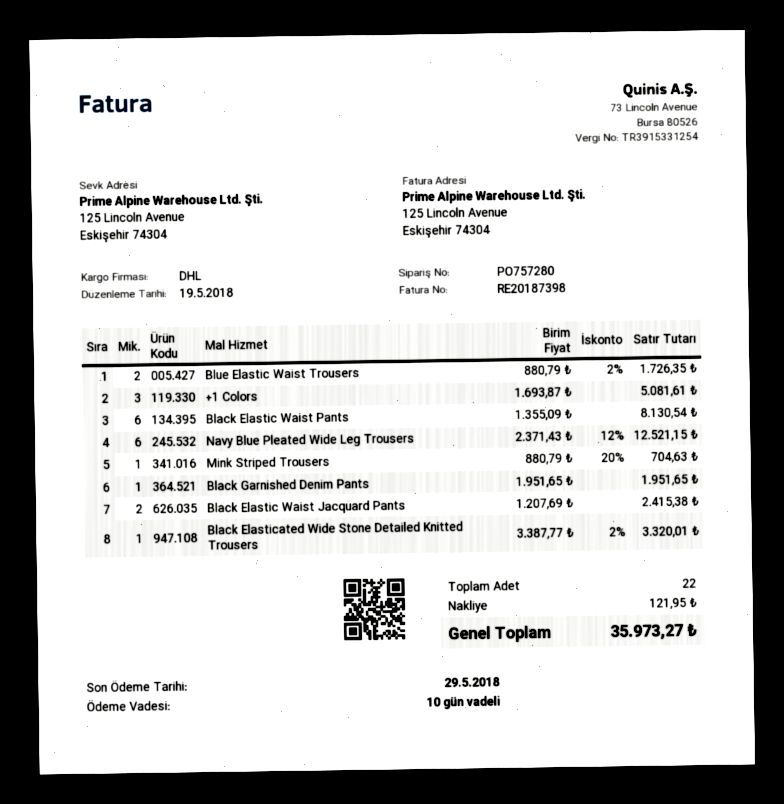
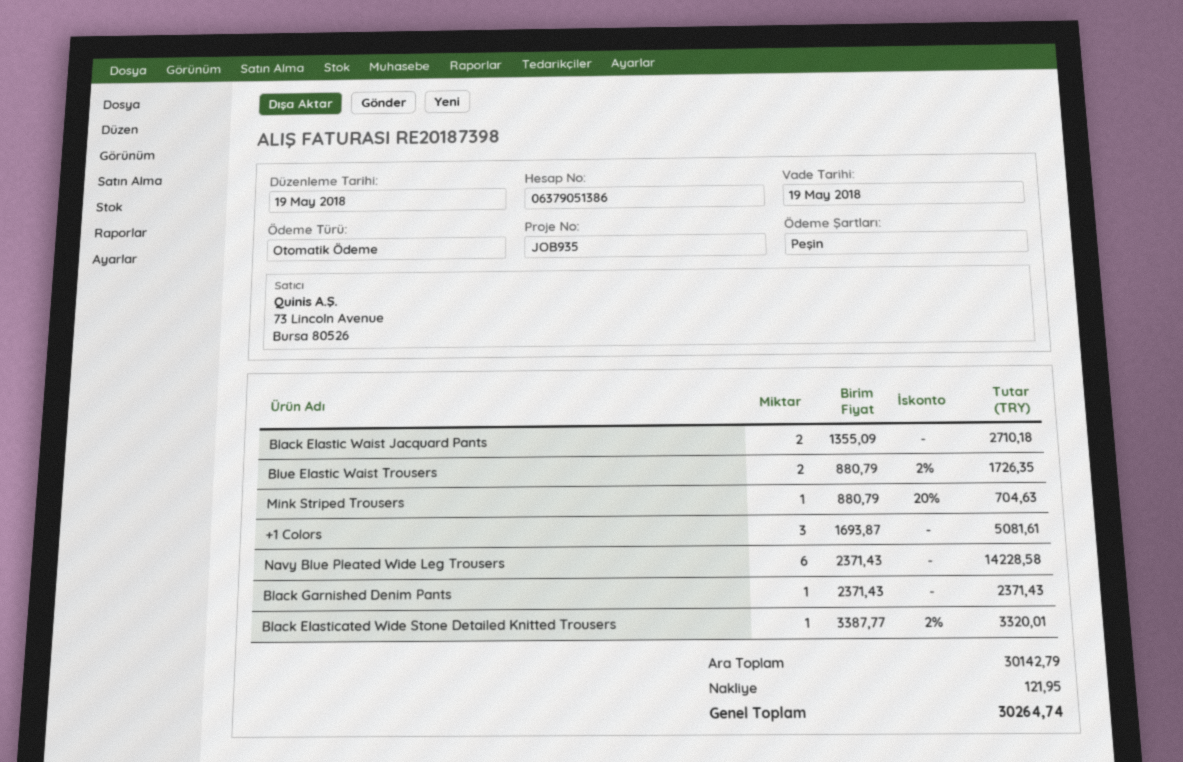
payment terms: 10 days -> on receipt
due date: 2018-05-29 -> 2018-05-19
Black Elastic Waist Pants: 6 x 1355.09 = 8130.54 -> none
Navy Blue Pleated Wide Leg Trousers: 6 x 2371.43 - 12% = 12521.15 -> 6 x 2371.43 = 14228.58
Black Garnished Denim Pants: 1 x 1951.65 = 1951.65 -> 1 x 2371.43 = 2371.43
Black Elastic Waist Jacquard Pants: 2 x 1207.69 = 2415.38 -> 2 x 1355.09 = 2710.18
total: 35973.27 -> 30264.74

